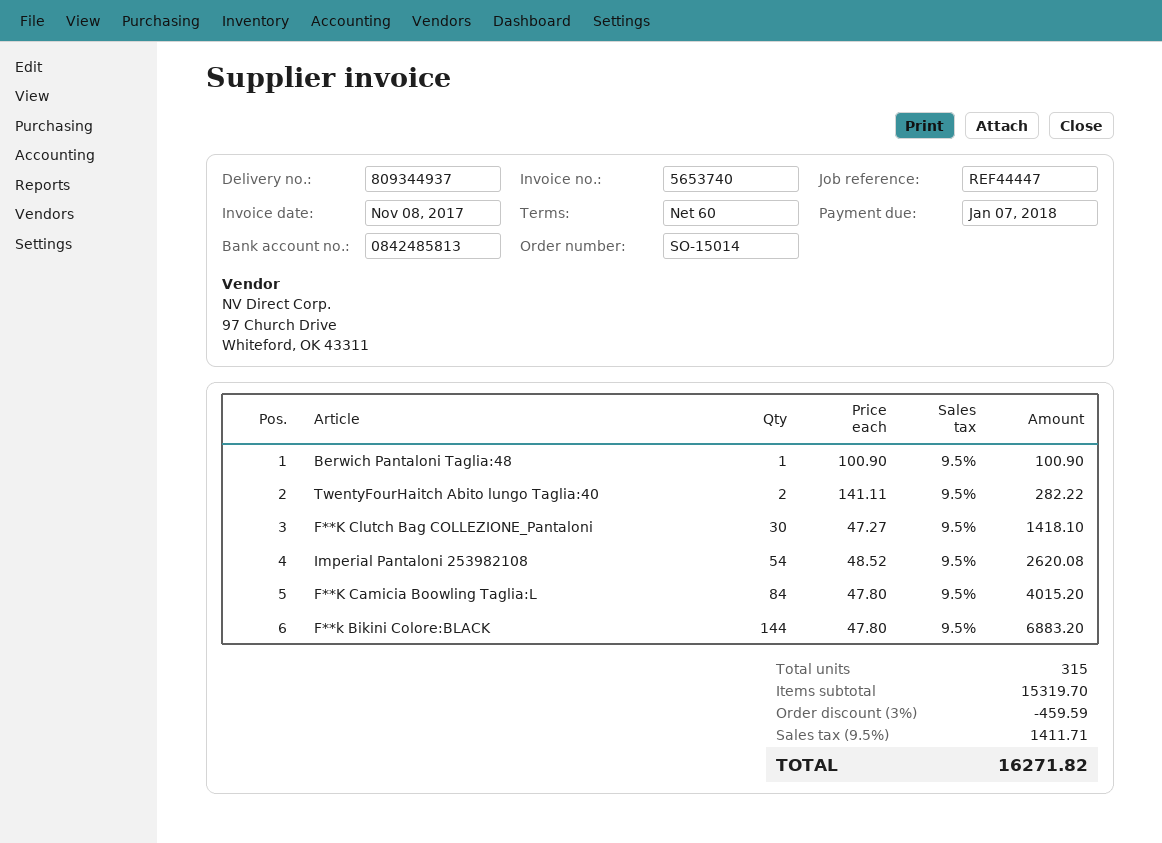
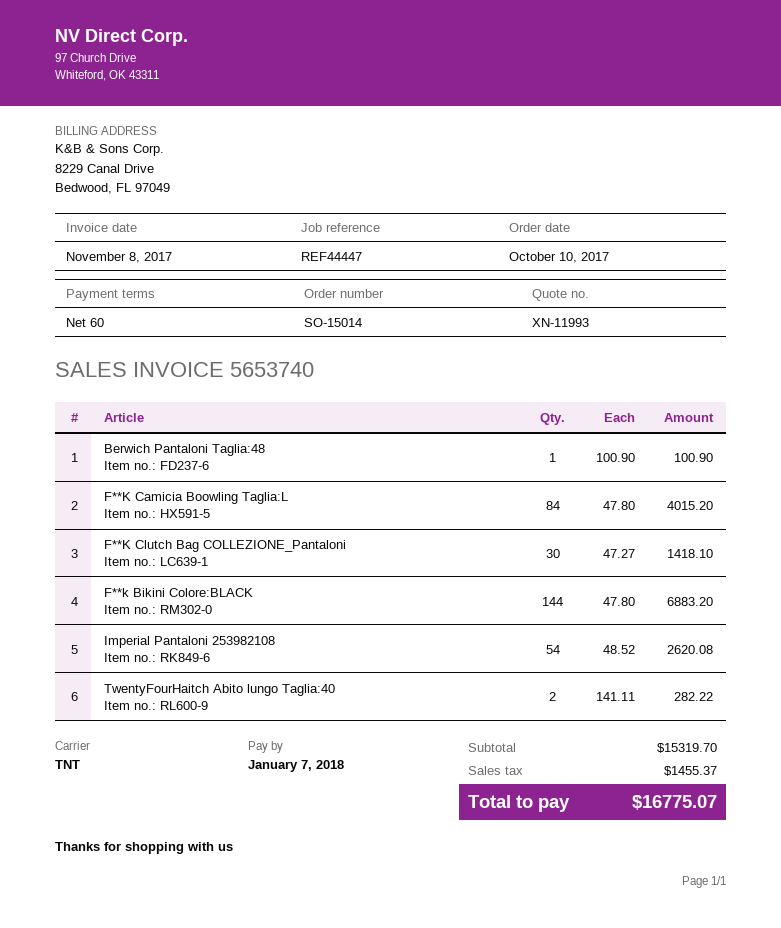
discount: 3% = 459.59 -> none
tax: 1411.71 -> 1455.37
total: 16271.82 -> 16775.07

